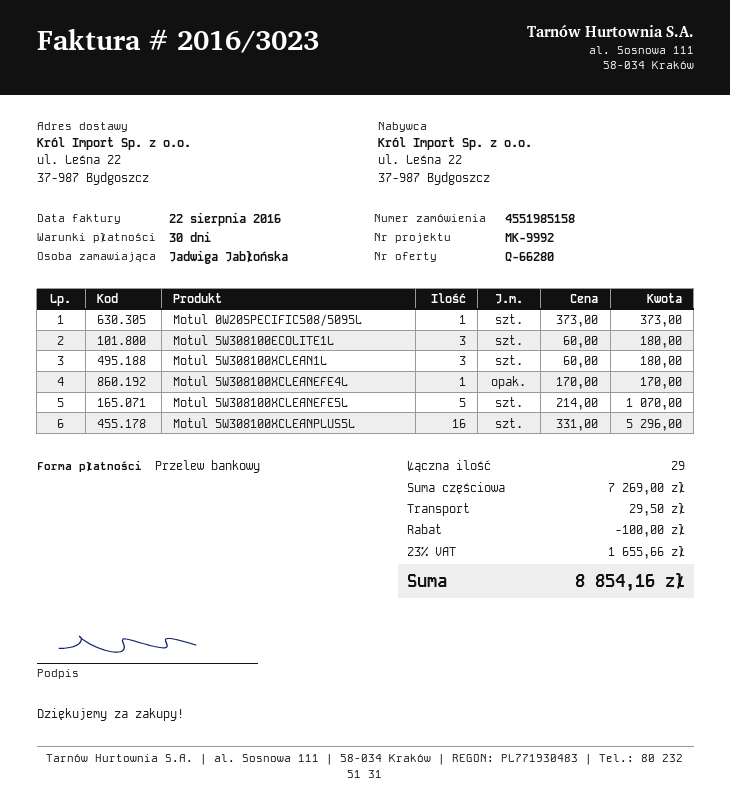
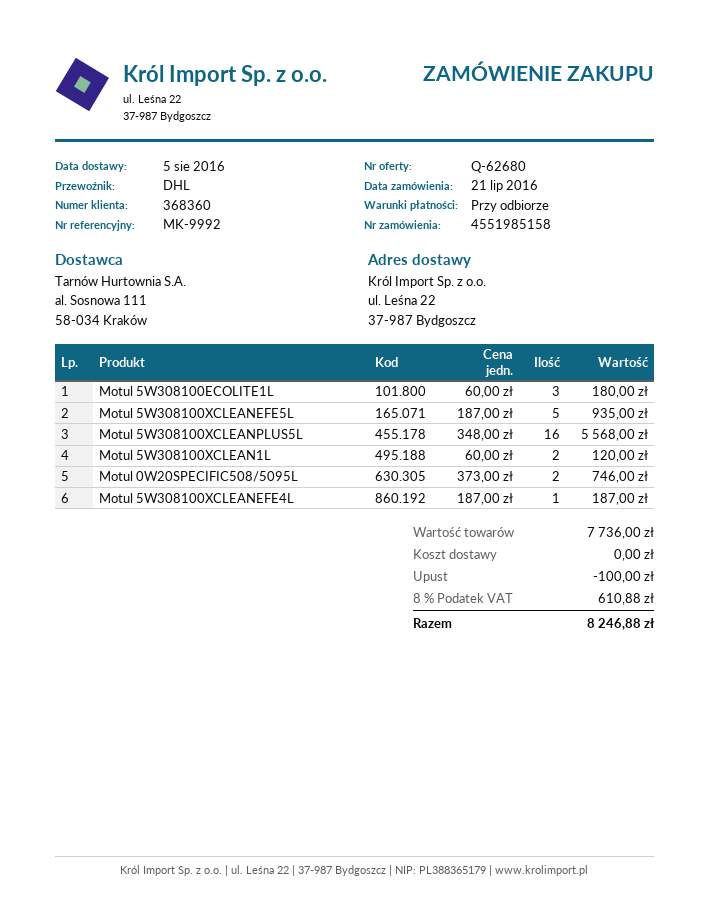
quote number: Q-66280 -> Q-62680
payment terms: 30 days -> on receipt
Motul 0W20SPECIFIC508/5095L: 1 x 373.00 = 373.00 -> 2 x 373.00 = 746.00
Motul 5W308100XCLEAN1L: 3 x 60.00 = 180.00 -> 2 x 60.00 = 120.00
Motul 5W308100XCLEANEFE4L: 1 x 170.00 = 170.00 -> 1 x 187.00 = 187.00
Motul 5W308100XCLEANEFE5L: 5 x 214.00 = 1070.00 -> 5 x 187.00 = 935.00
Motul 5W308100XCLEANPLUS5L: 16 x 331.00 = 5296.00 -> 16 x 348.00 = 5568.00
subtotal: 7269.00 -> 7736.00
shipping: 29.50 -> 0.00
tax: 23% = 1655.66 -> 8% = 610.88
total: 8854.16 -> 8246.88

